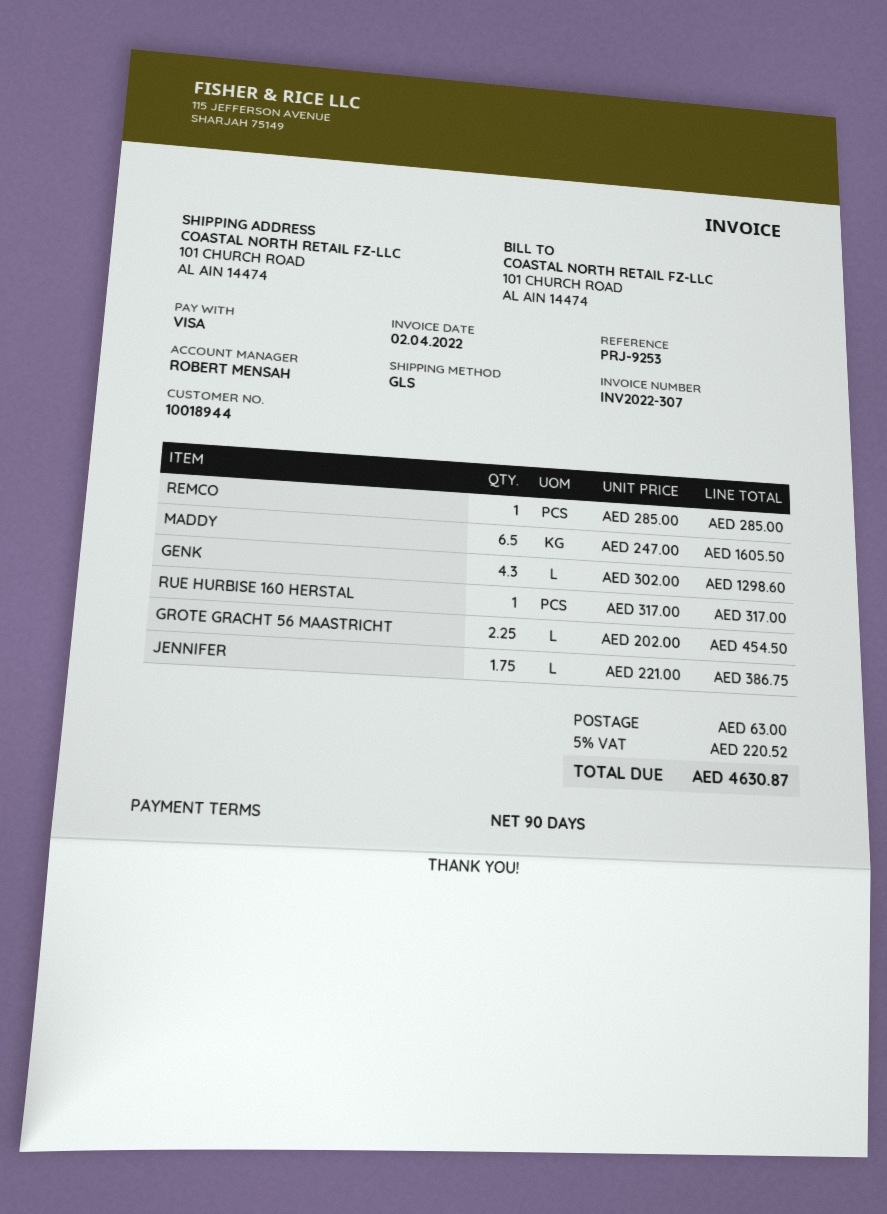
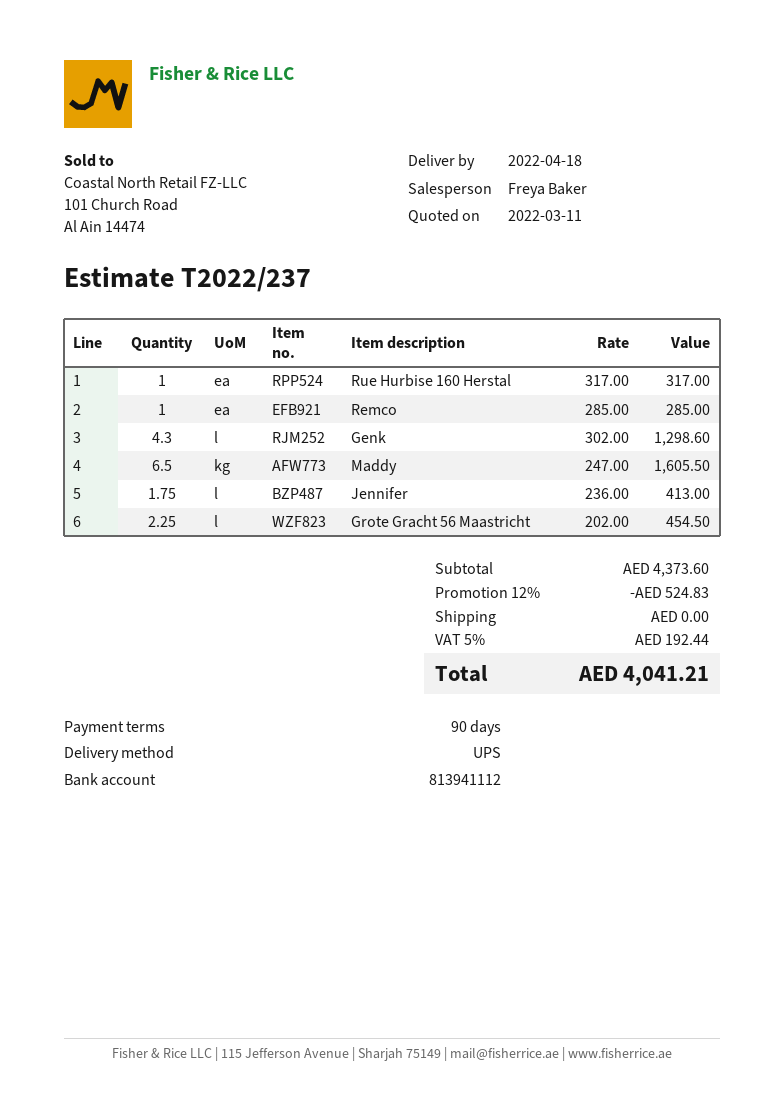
sales rep: ROBERT MENSAH -> Freya Baker
shipping method: GLS -> UPS
JENNIFER: 1.75 x 221.00 = 386.75 -> 1.75 x 236.00 = 413.00
discount: none -> 12% = 524.83
shipping: 63.00 -> 0.00
tax: 5% = 220.52 -> 5% = 192.44
total: 4630.87 -> 4041.21

